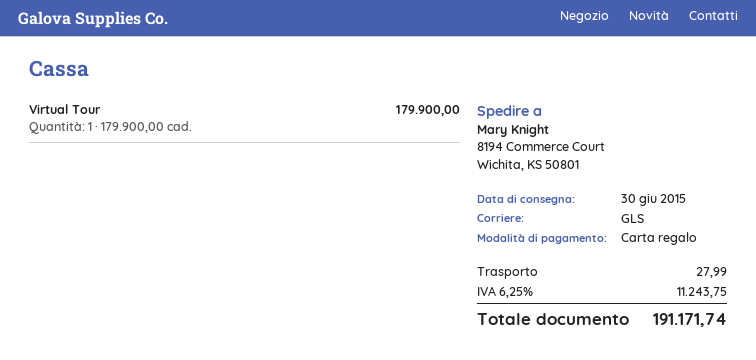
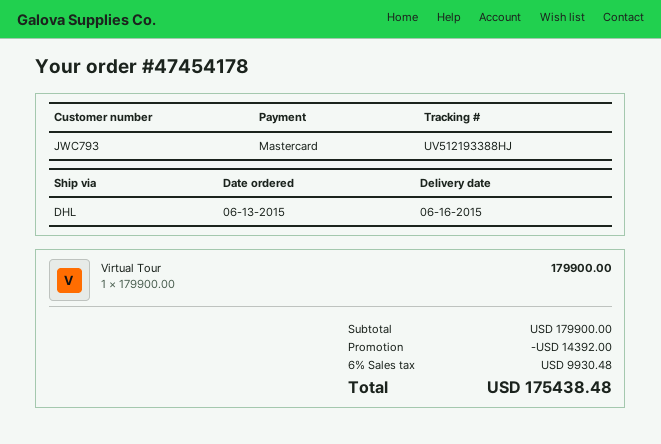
delivery date: 2015-06-30 -> 2015-06-16
payment method: gift card -> Mastercard
shipping method: GLS -> DHL
discount: none -> 14392.00
shipping: 27.99 -> none
tax: 6.25% = 11243.75 -> 6% = 9930.48
total: 191171.74 -> 175438.48

